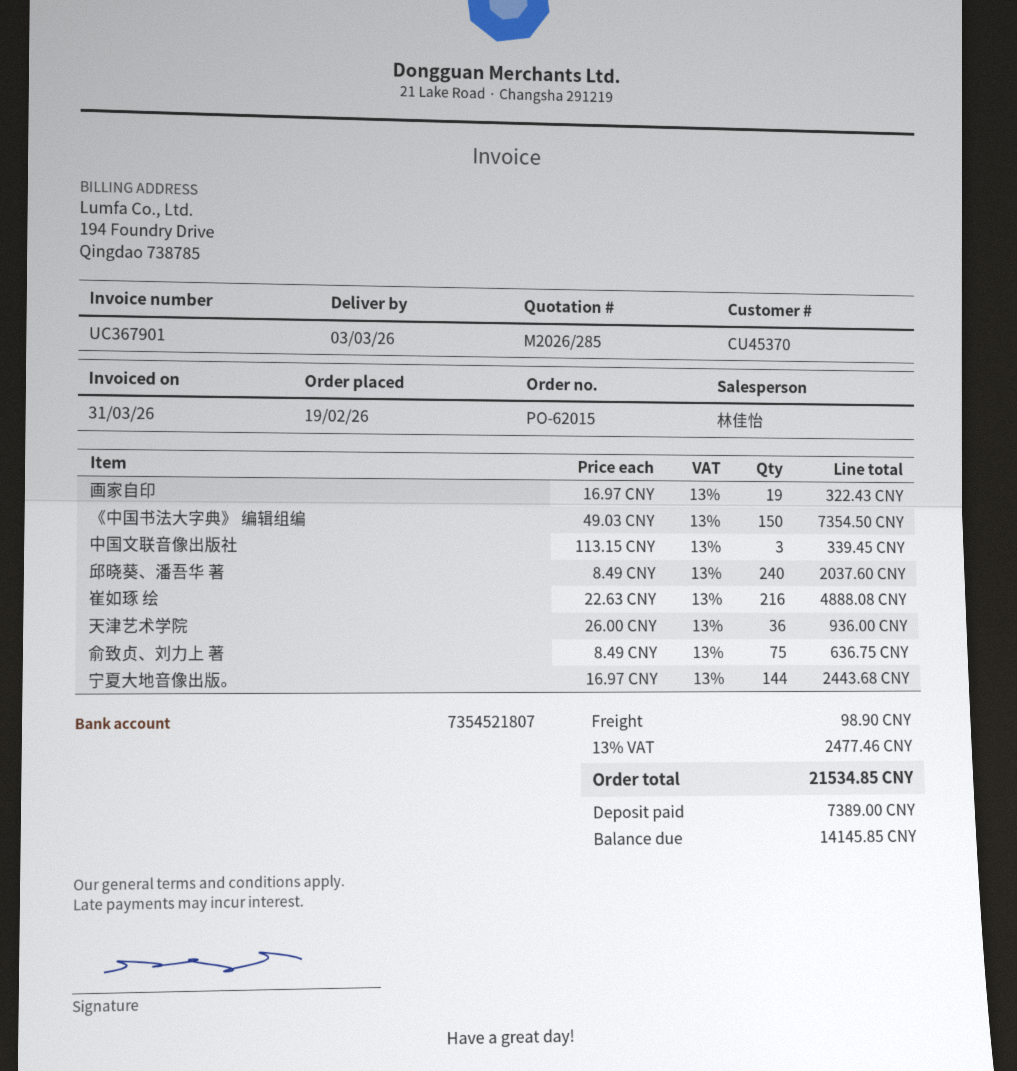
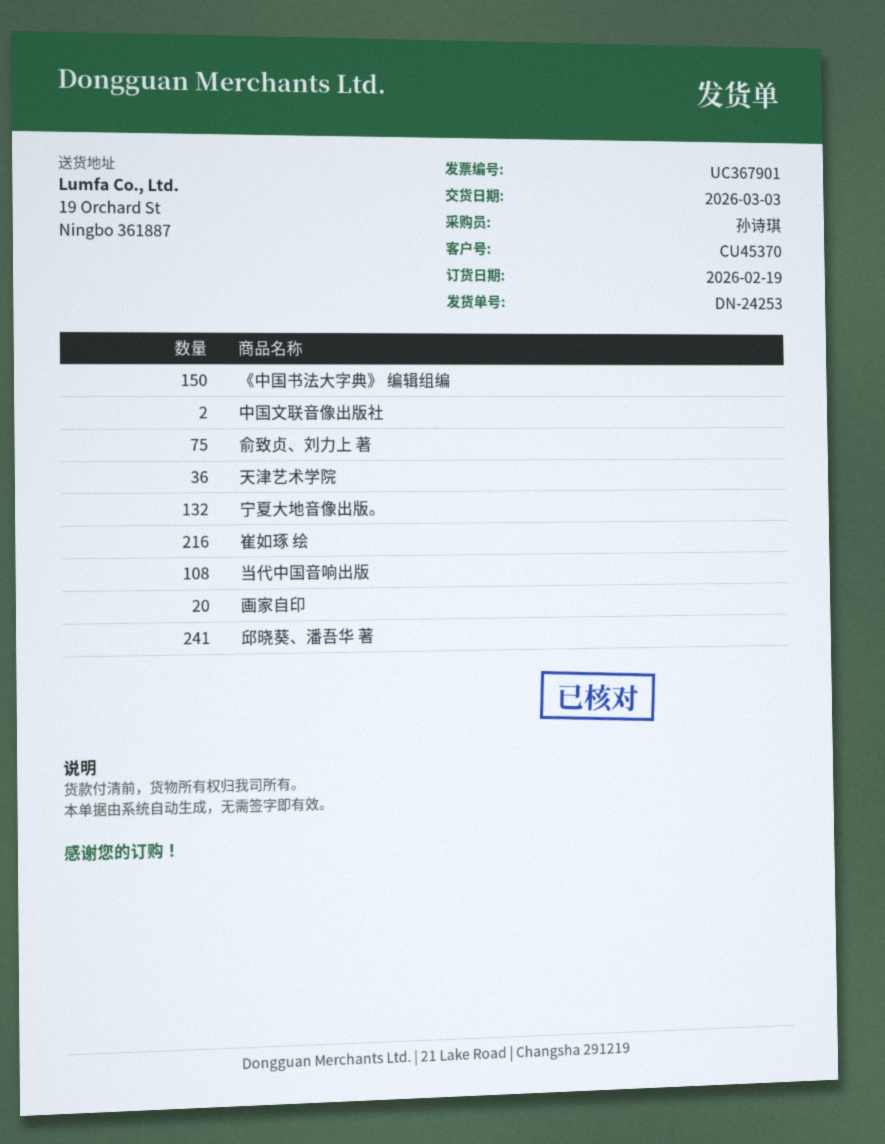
画家自印: 19 -> 20
中国文联音像出版社: 3 -> 2
邱晓葵、潘吾华 著: 240 -> 241
宁夏大地音像出版。: 144 -> 132
当代中国音响出版: none -> 108

